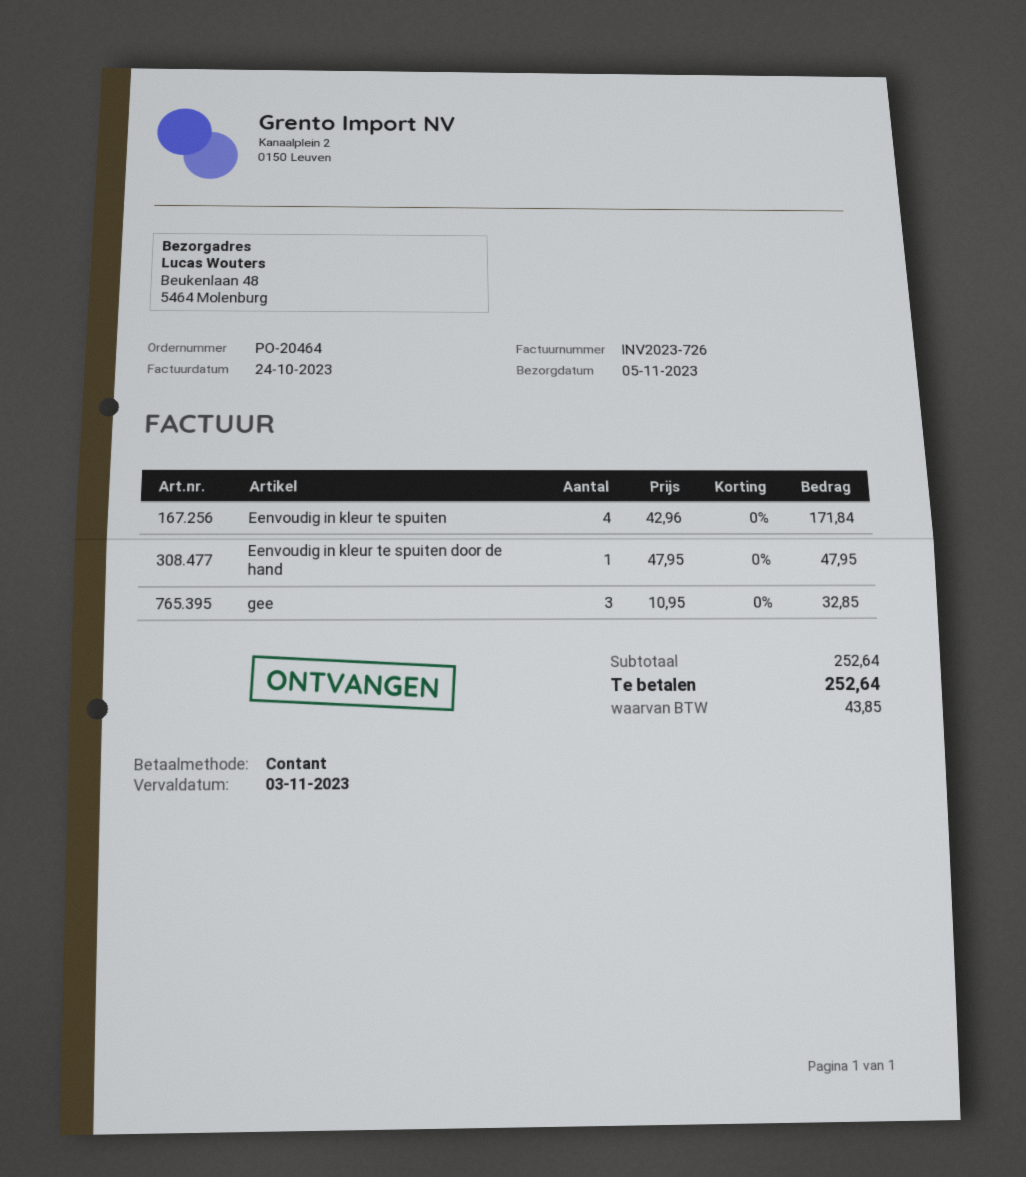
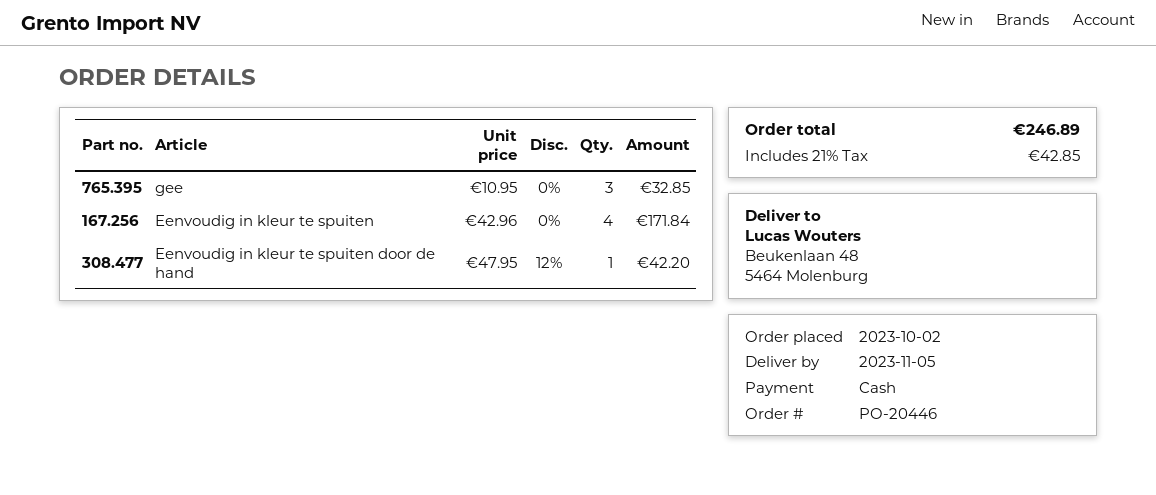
order number: PO-20464 -> PO-20446
Eenvoudig in kleur te spuiten door de hand: 1 x 47.95 = 47.95 -> 1 x 47.95 - 12% = 42.20
tax: 43.85 -> 42.85
total: 252.64 -> 246.89

